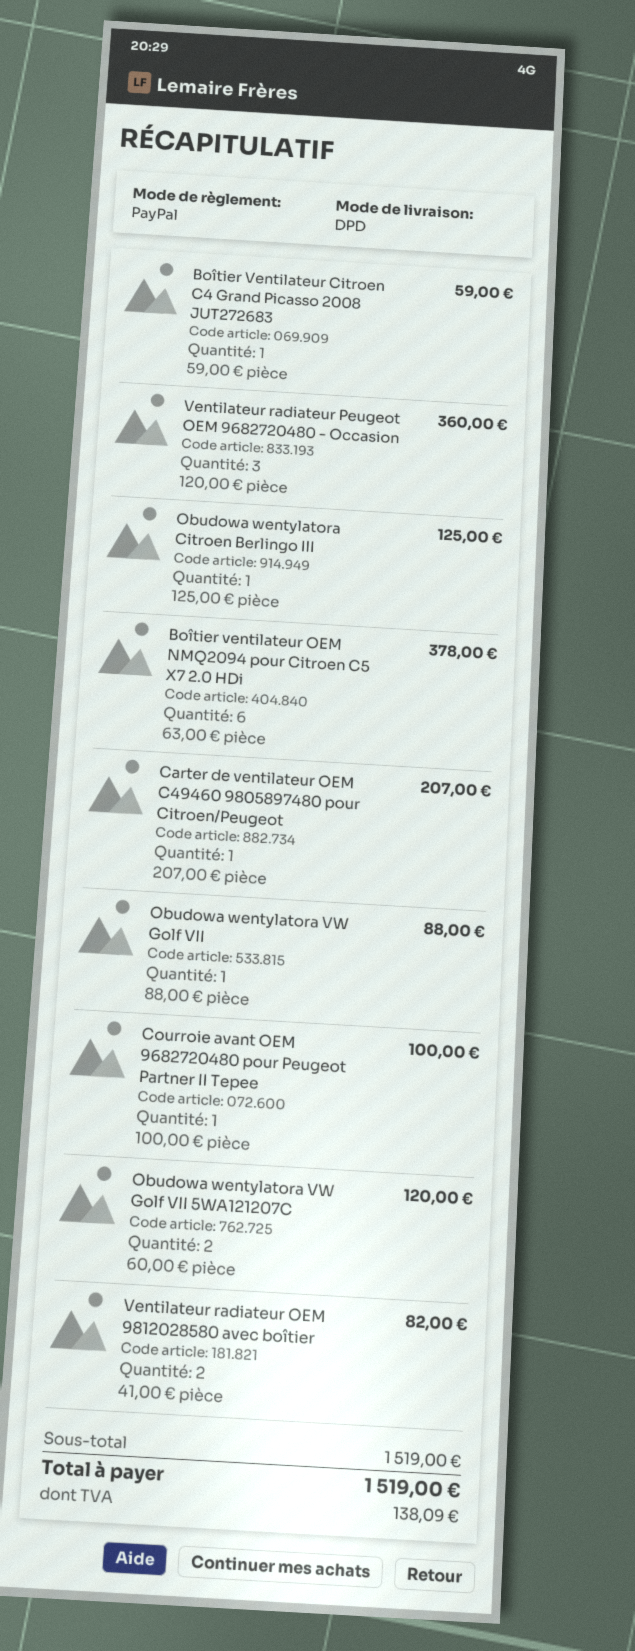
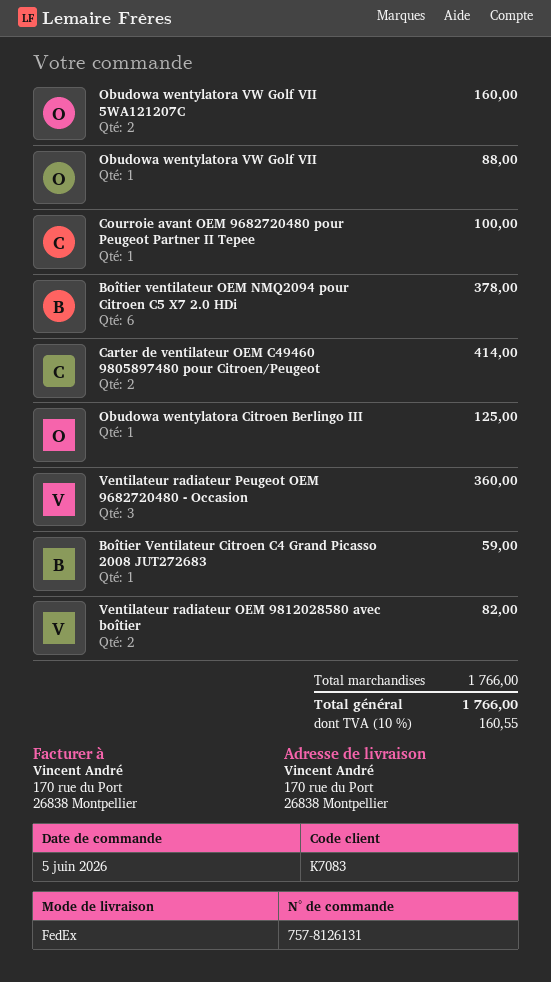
shipping method: DPD -> FedEx
Carter de ventilateur OEM C49460 9805897480 pour Citroen/Peugeot: 1 for 207.00 -> 2 for 414.00
Obudowa wentylatora VW Golf VII 5WA121207C: 2 for 120.00 -> 2 for 160.00
subtotal: 1519.00 -> 1766.00
tax: 138.09 -> 160.55
total: 1519.00 -> 1766.00

